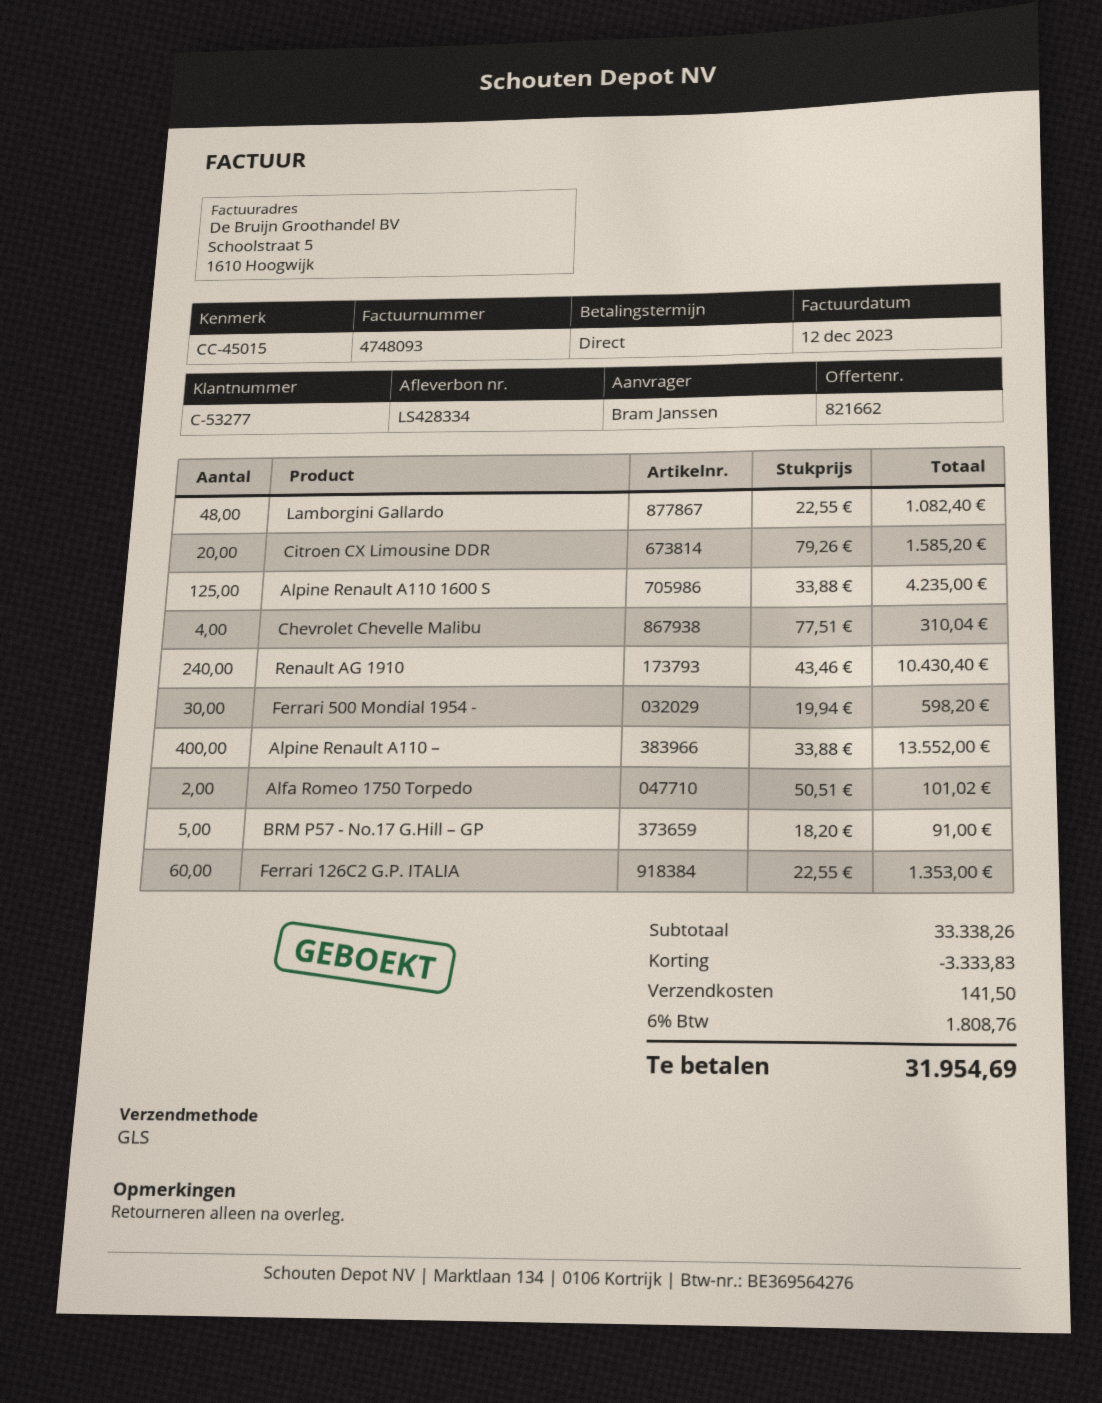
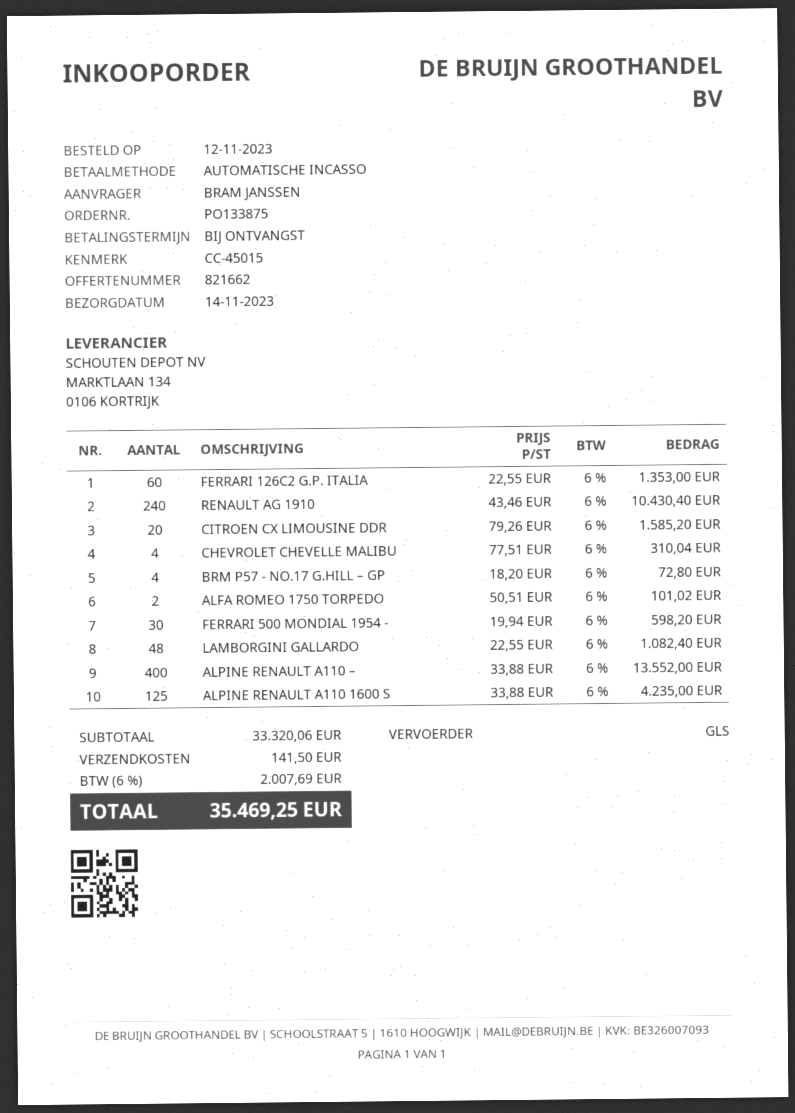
BRM P57 - No.17 G.Hill – GP: 5 x 18.20 = 91.00 -> 4 x 18.20 = 72.80
subtotal: 33338.26 -> 33320.06
discount: 3333.83 -> none
tax: 6% = 1808.76 -> 6% = 2007.69
total: 31954.69 -> 35469.25

